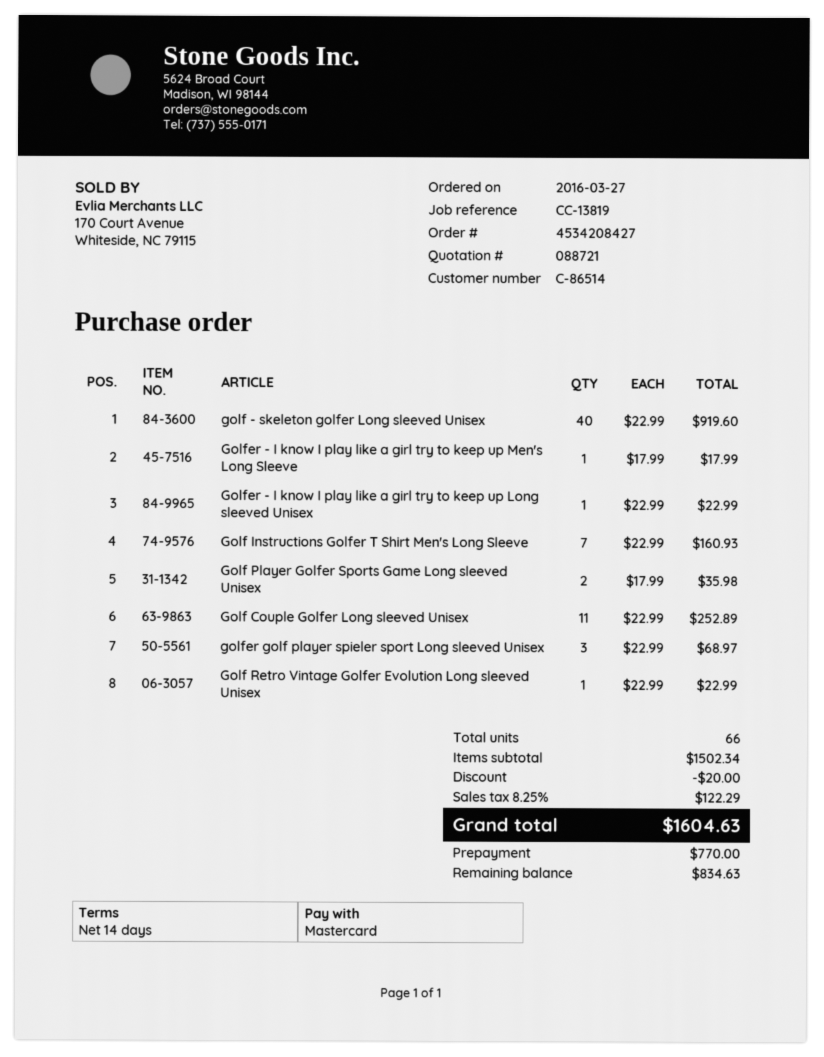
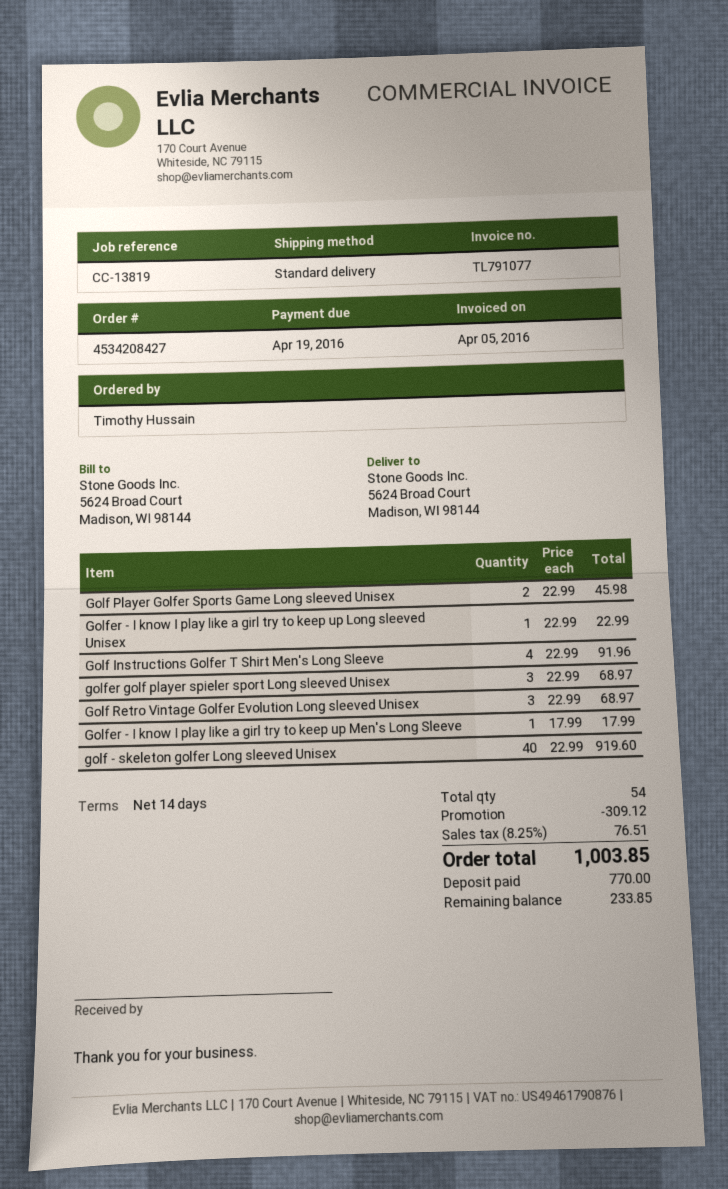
Golf Instructions Golfer T Shirt Men's Long Sleeve: 7 x 22.99 = 160.93 -> 4 x 22.99 = 91.96
Golf Player Golfer Sports Game Long sleeved Unisex: 2 x 17.99 = 35.98 -> 2 x 22.99 = 45.98
Golf Couple Golfer Long sleeved Unisex: 11 x 22.99 = 252.89 -> none
Golf Retro Vintage Golfer Evolution Long sleeved Unisex: 1 x 22.99 = 22.99 -> 3 x 22.99 = 68.97
total quantity: 66 -> 54
discount: 20.00 -> 309.12
tax: 8.25% = 122.29 -> 8.25% = 76.51
total: 1604.63 -> 1003.85
balance: 834.63 -> 233.85

